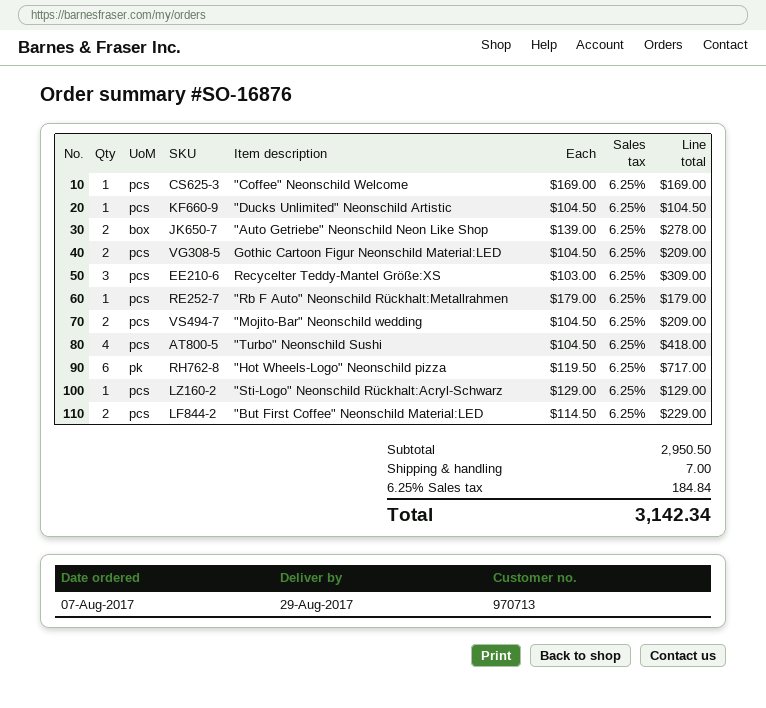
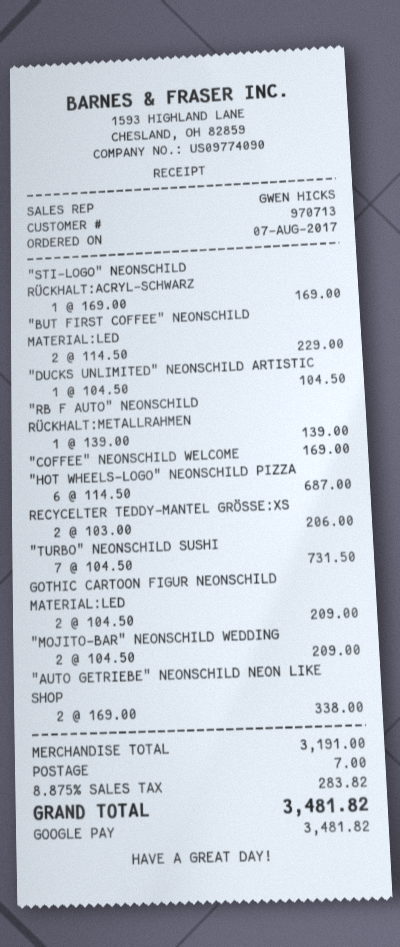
"Auto Getriebe" Neonschild Neon Like Shop: 2 x 139.00 = 278.00 -> 2 x 169.00 = 338.00
Recycelter Teddy-Mantel Größe:XS: 3 x 103.00 = 309.00 -> 2 x 103.00 = 206.00
"Rb F Auto" Neonschild Rückhalt:Metallrahmen: 1 x 179.00 = 179.00 -> 1 x 139.00 = 139.00
"Turbo" Neonschild Sushi: 4 x 104.50 = 418.00 -> 7 x 104.50 = 731.50
"Hot Wheels-Logo" Neonschild pizza: 6 x 119.50 = 717.00 -> 6 x 114.50 = 687.00
"Sti-Logo" Neonschild Rückhalt:Acryl-Schwarz: 1 x 129.00 = 129.00 -> 1 x 169.00 = 169.00
subtotal: 2950.50 -> 3191.00
tax: 6.25% = 184.84 -> 8.875% = 283.82
total: 3142.34 -> 3481.82

